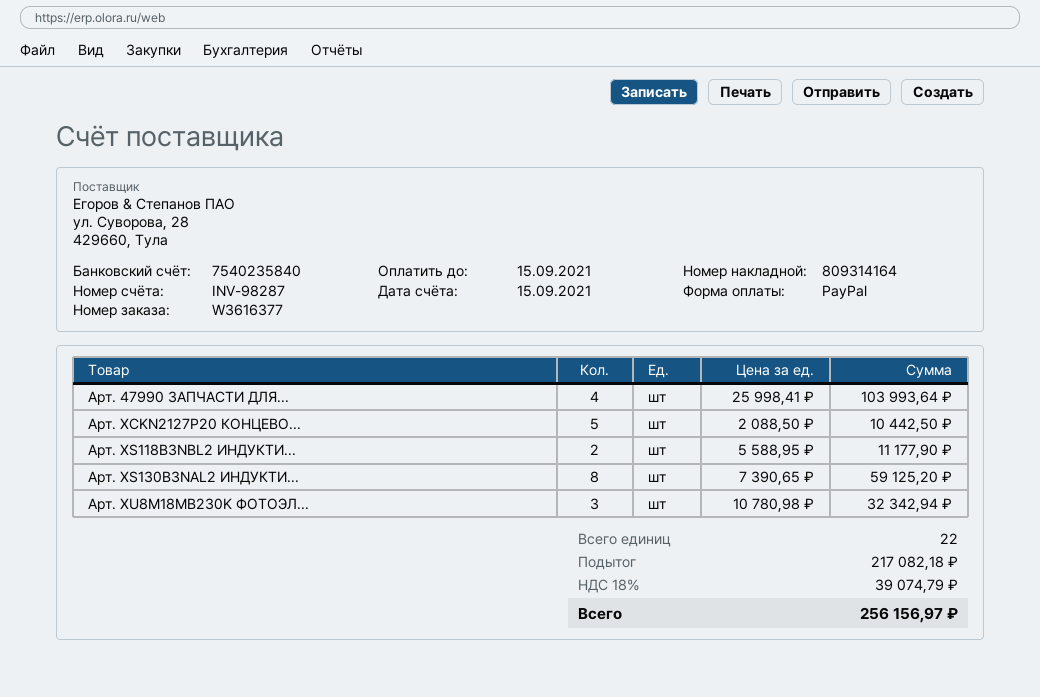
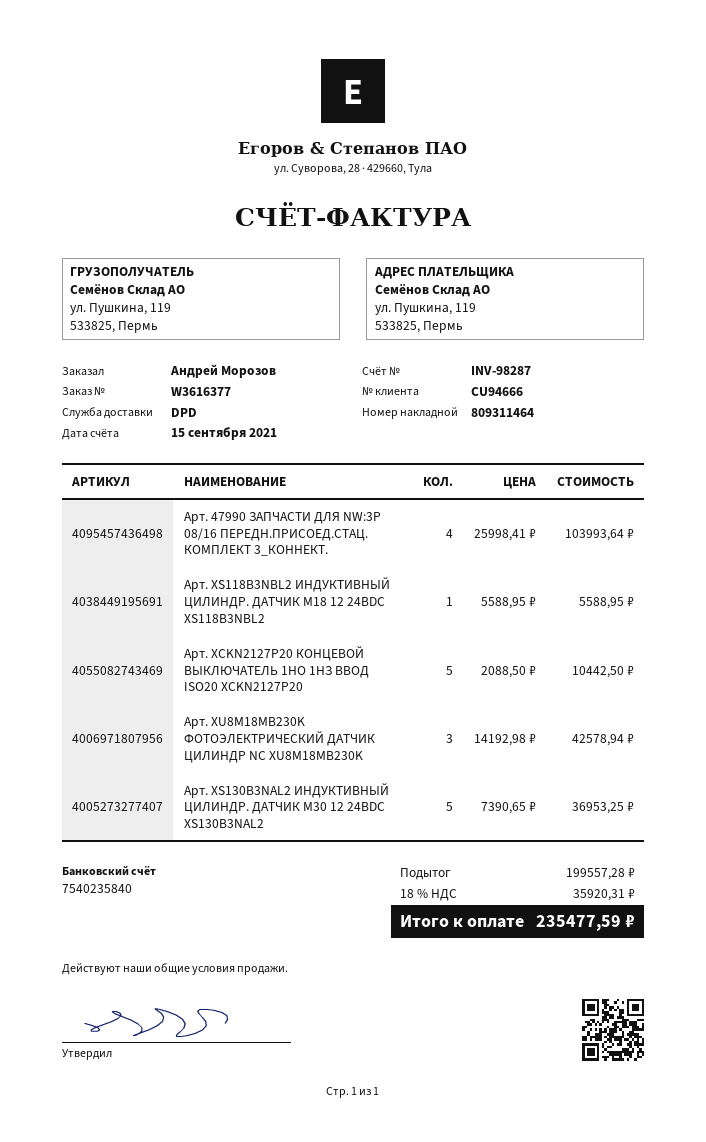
delivery note number: 809314164 -> 809311464
Арт. XS118B3NBL2 ИНДУКТИ...: 2 x 5588.95 = 11177.90 -> 1 x 5588.95 = 5588.95
Арт. XS130B3NAL2 ИНДУКТИ...: 8 x 7390.65 = 59125.20 -> 5 x 7390.65 = 36953.25
Арт. XU8M18MB230K ФОТОЭЛ...: 3 x 10780.98 = 32342.94 -> 3 x 14192.98 = 42578.94
subtotal: 217082.18 -> 199557.28
tax: 18% = 39074.79 -> 18% = 35920.31
total: 256156.97 -> 235477.59

